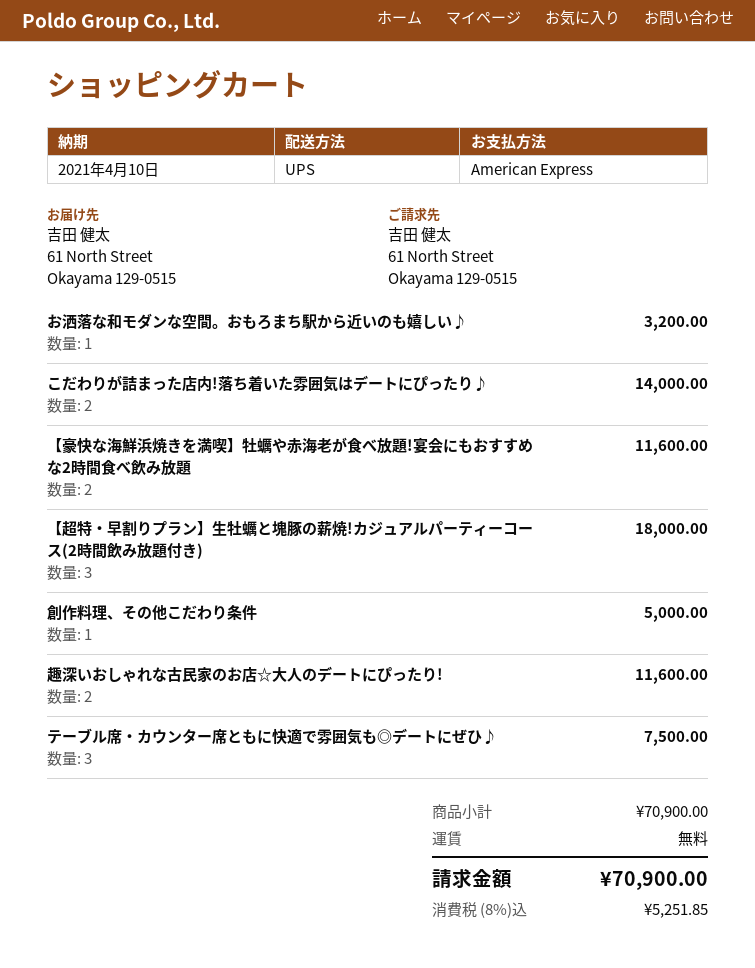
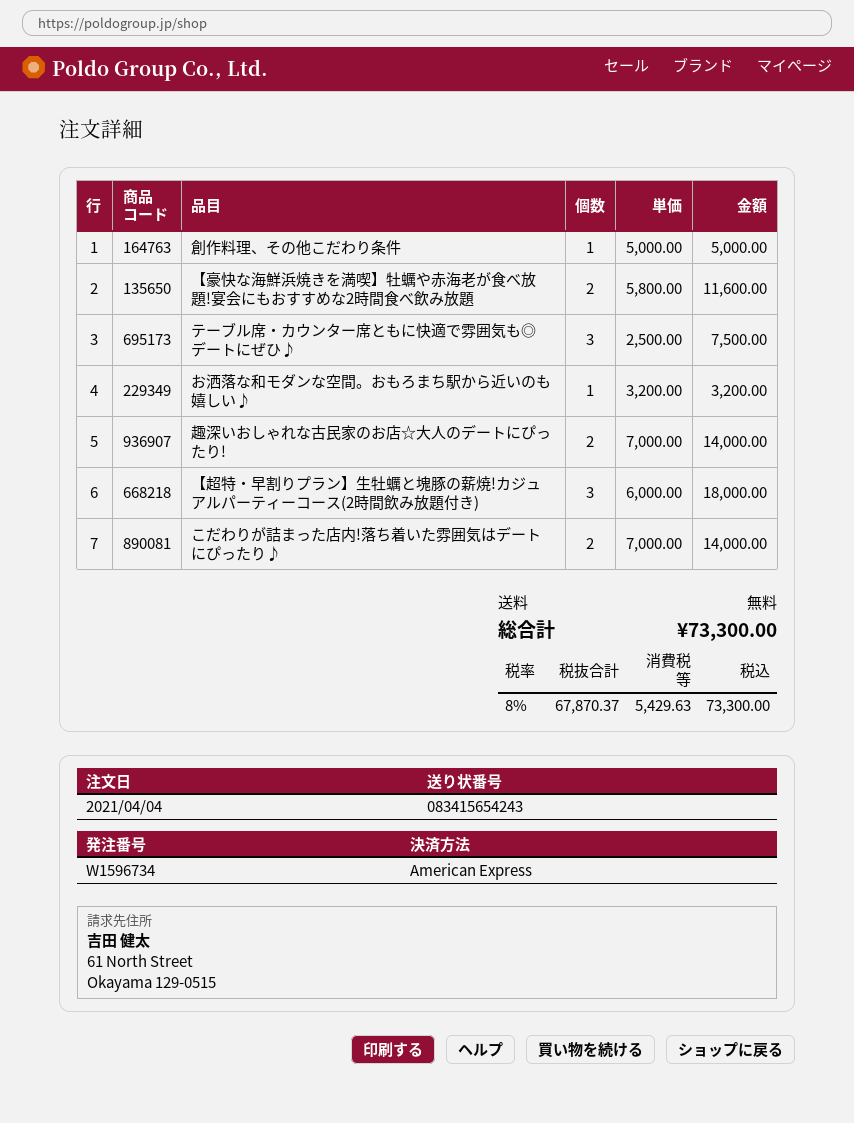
趣深いおしゃれな古民家のお店☆大人のデートにぴったり!: 2 for 11600.00 -> 2 for 14000.00
tax: 8% = 5251.85 -> 8% = 5429.63
total: 70900.00 -> 73300.00

